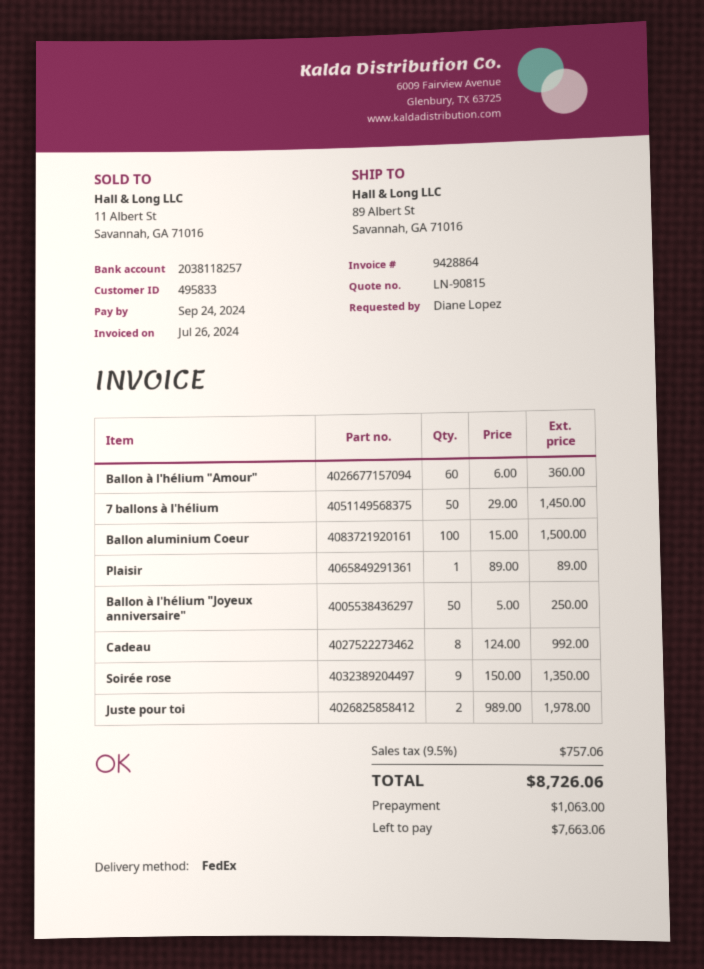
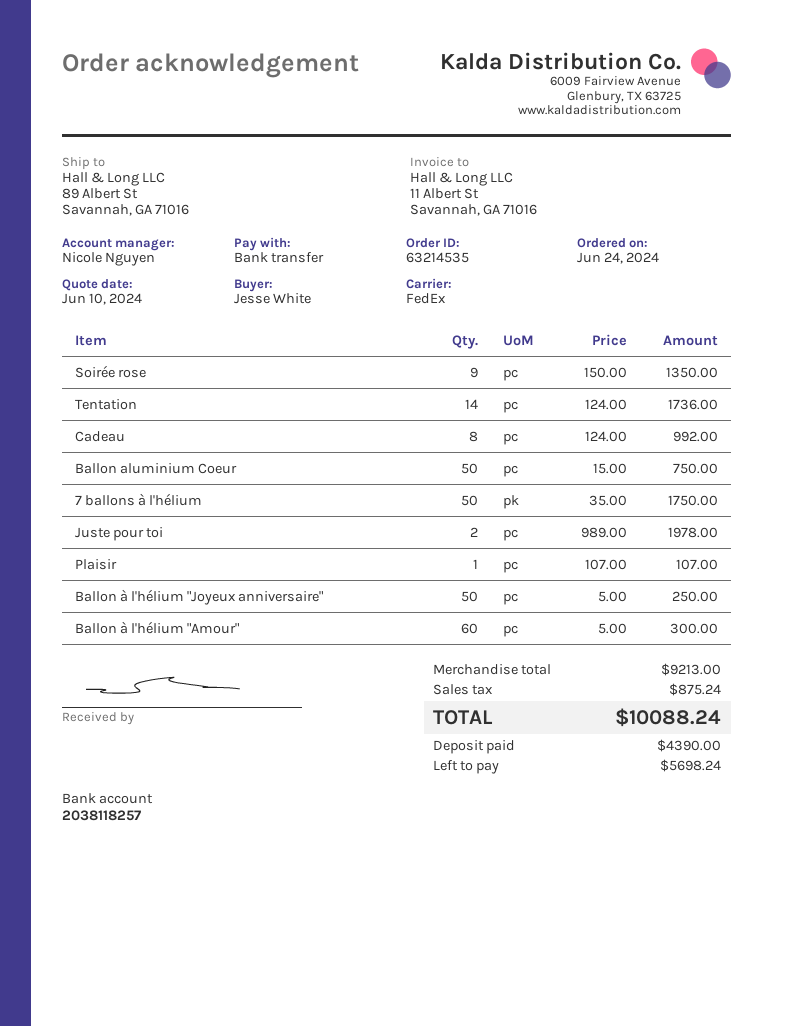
ordered by: Diane Lopez -> Jesse White
Ballon à l'hélium "Amour": 60 x 6.00 = 360.00 -> 60 x 5.00 = 300.00
7 ballons à l'hélium: 50 x 29.00 = 1450.00 -> 50 x 35.00 = 1750.00
Ballon aluminium Coeur: 100 x 15.00 = 1500.00 -> 50 x 15.00 = 750.00
Plaisir: 1 x 89.00 = 89.00 -> 1 x 107.00 = 107.00
Tentation: none -> 14 x 124.00 = 1736.00
tax: 757.06 -> 875.24
total: 8726.06 -> 10088.24
deposit: 1063.00 -> 4390.00
balance: 7663.06 -> 5698.24

